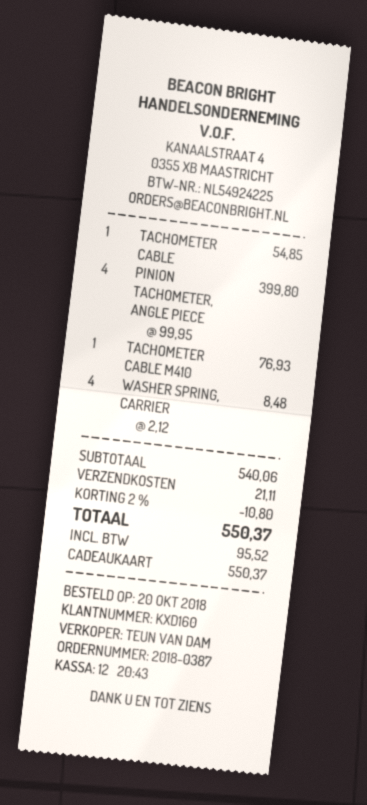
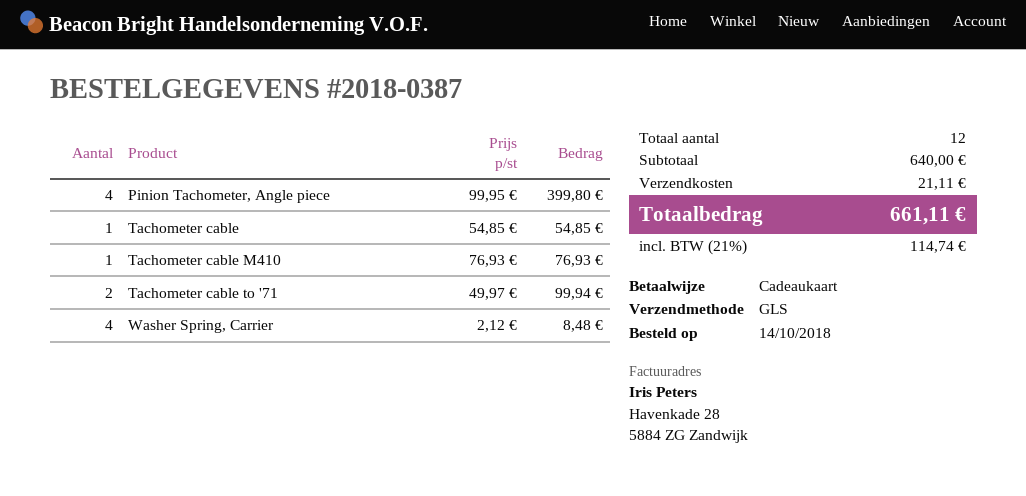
order date: 2018-10-20 -> 2018-10-14
Tachometer cable to '71: none -> 2 x 49.97 = 99.94
subtotal: 540.06 -> 640.00
discount: 2% = 10.80 -> none
tax: 95.52 -> 114.74
total: 550.37 -> 661.11

